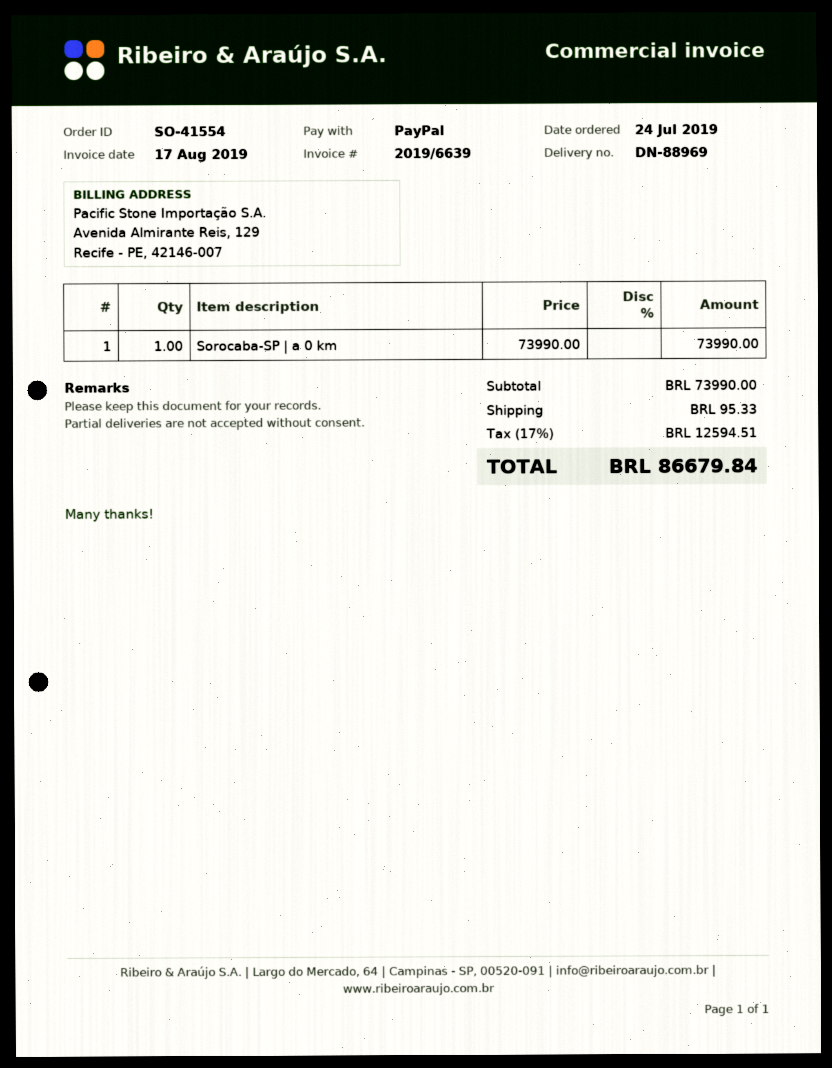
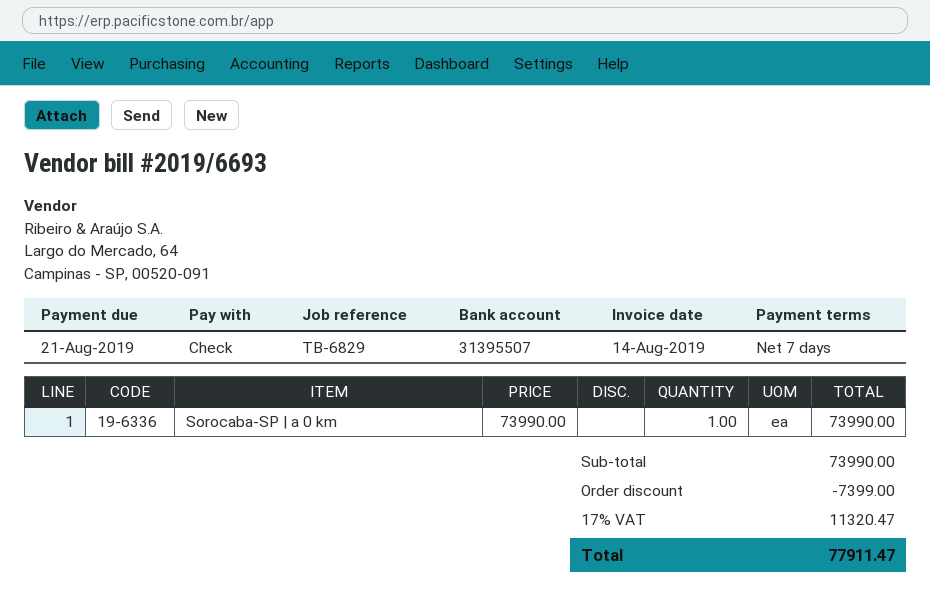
invoice number: 2019/6639 -> 2019/6693
invoice date: 2019-08-17 -> 2019-08-14
payment method: PayPal -> cheque
discount: none -> 7399.00
shipping: 95.33 -> none
tax: 17% = 12594.51 -> 17% = 11320.47
total: 86679.84 -> 77911.47

